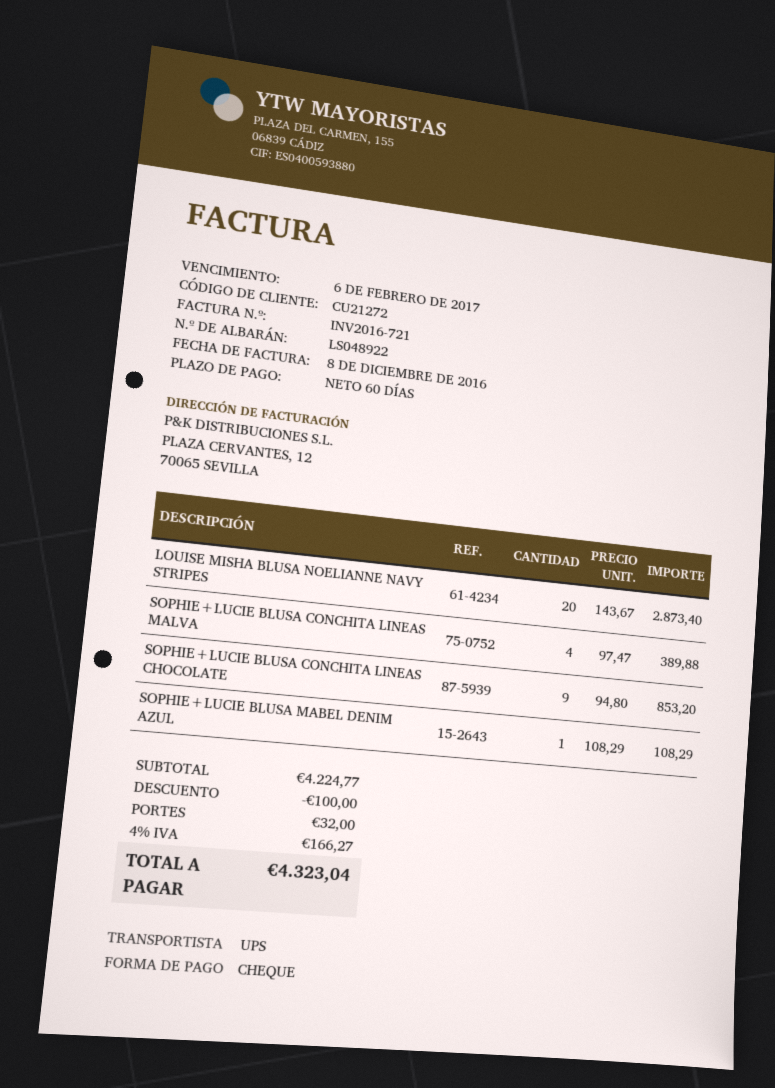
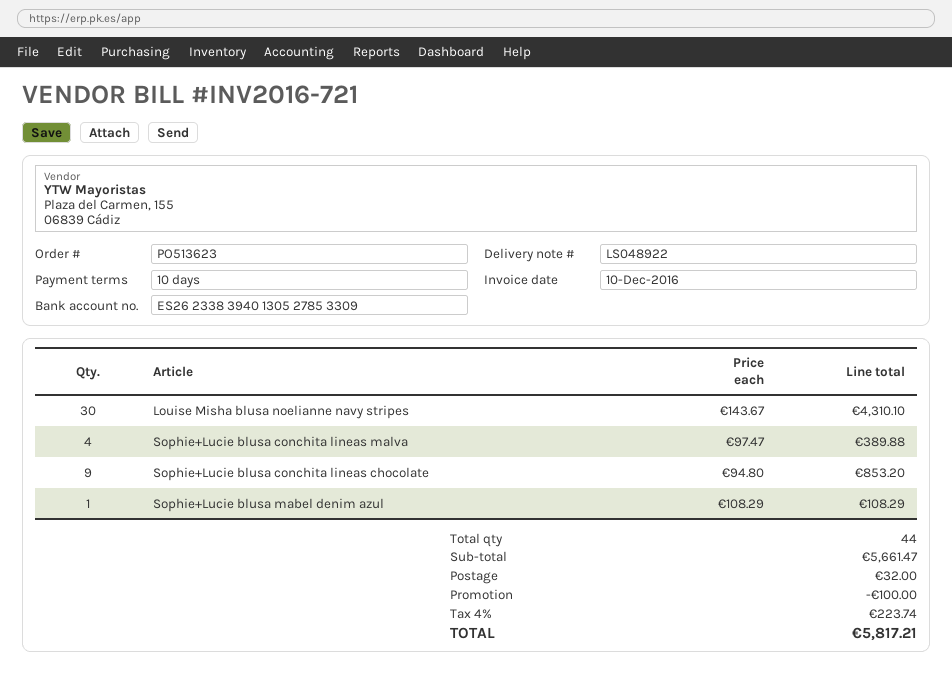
invoice date: 2016-12-08 -> 2016-12-10
payment terms: 60 days -> 10 days
LOUISE MISHA BLUSA NOELIANNE NAVY STRIPES: 20 x 143.67 = 2873.40 -> 30 x 143.67 = 4310.10
subtotal: 4224.77 -> 5661.47
tax: 4% = 166.27 -> 4% = 223.74
total: 4323.04 -> 5817.21

